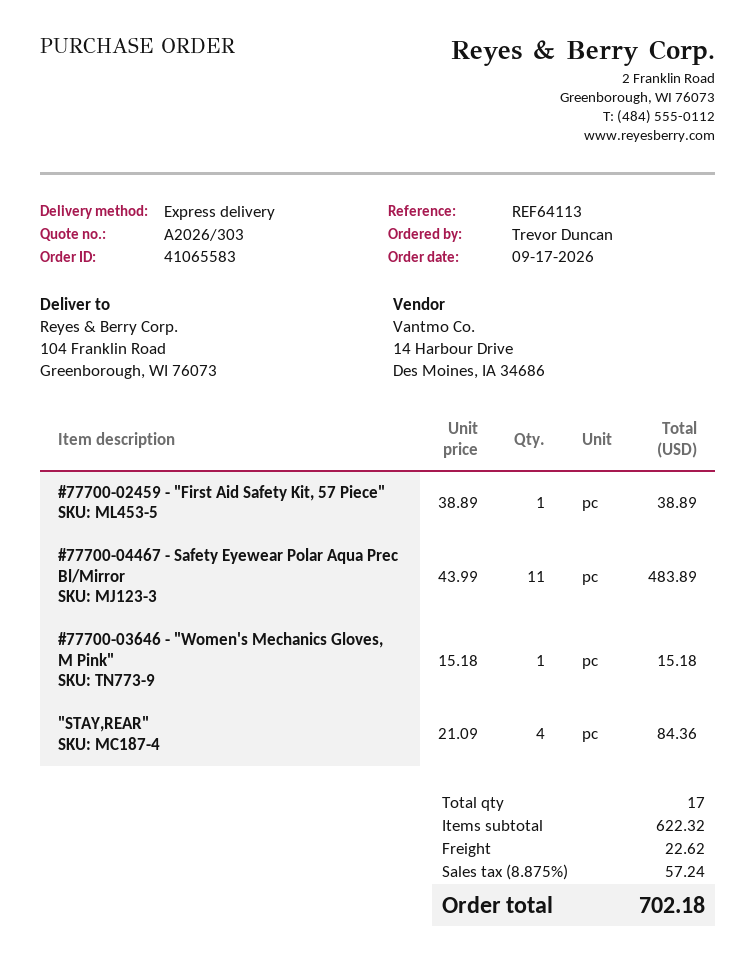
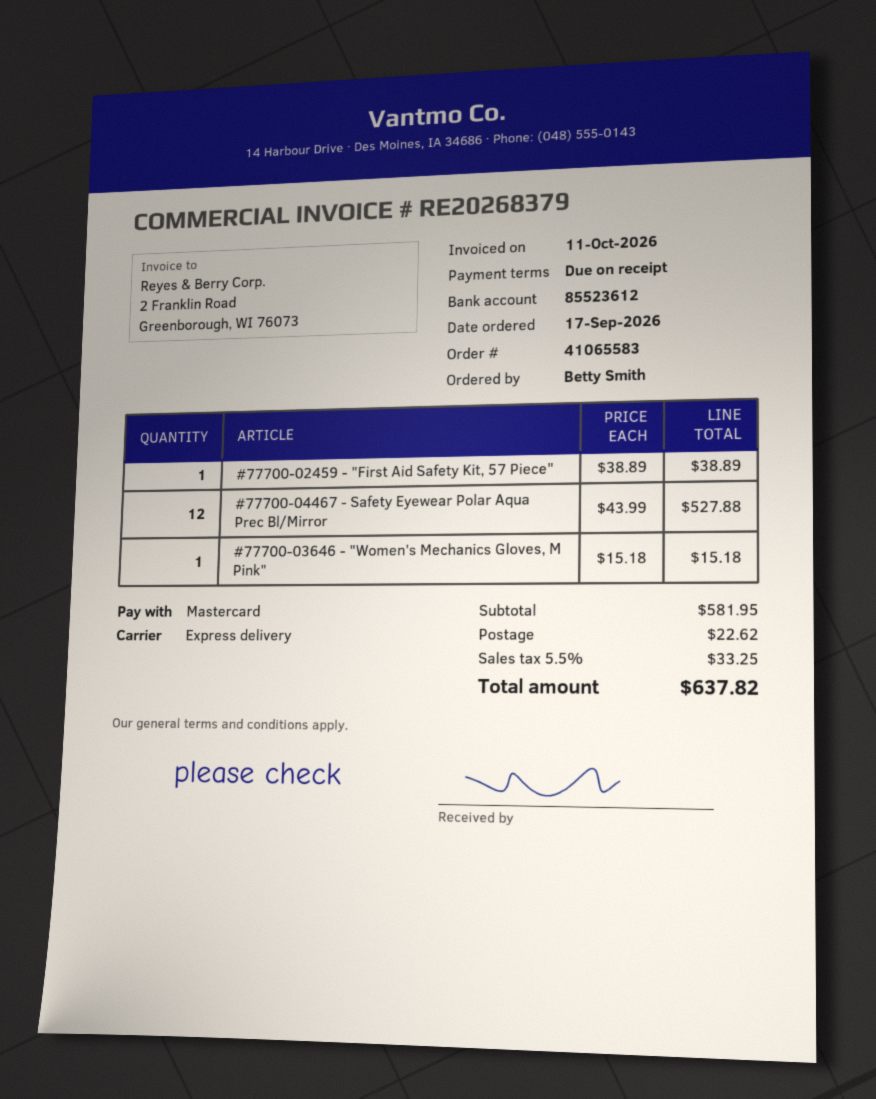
ordered by: Trevor Duncan -> Betty Smith
#77700-04467 - Safety Eyewear Polar Aqua Prec Bl/Mirror: 11 x 43.99 = 483.89 -> 12 x 43.99 = 527.88
"STAY,REAR": 4 x 21.09 = 84.36 -> none
subtotal: 622.32 -> 581.95
tax: 8.875% = 57.24 -> 5.5% = 33.25
total: 702.18 -> 637.82

